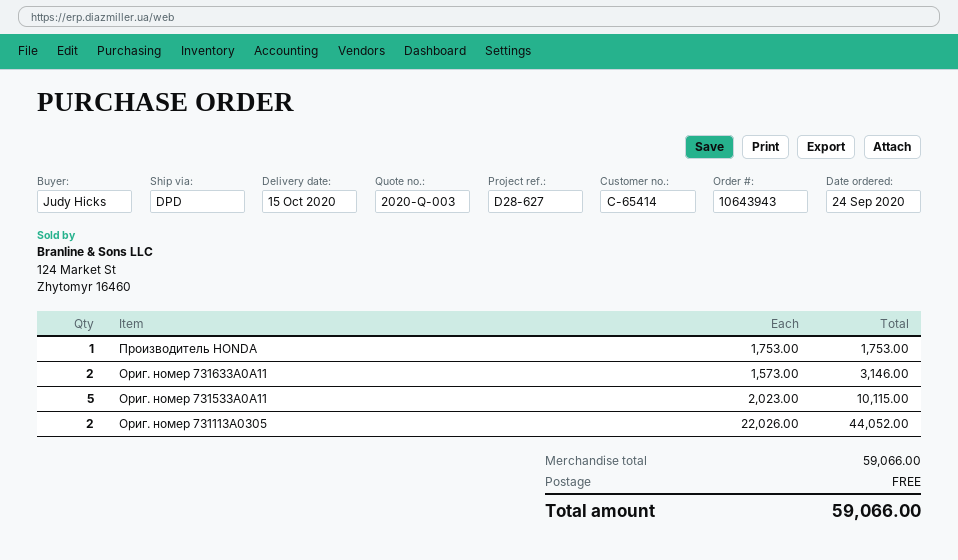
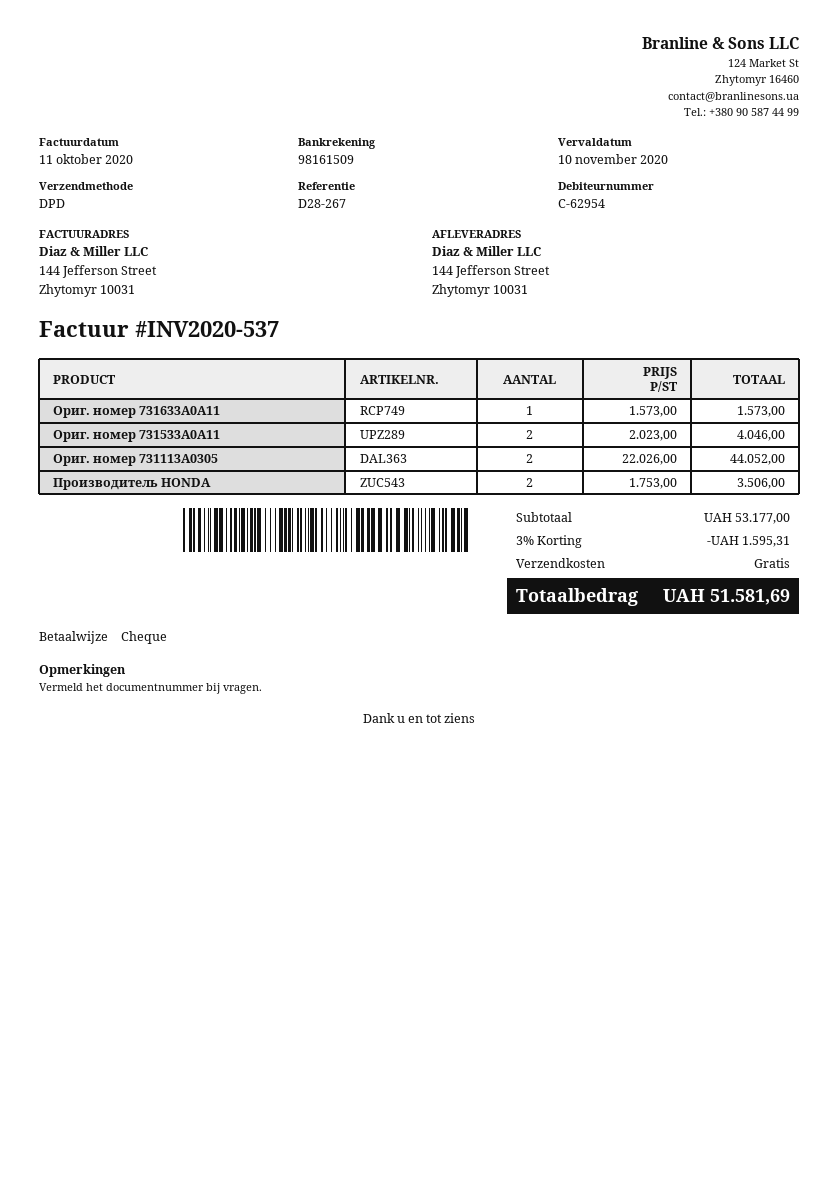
customer number: C-65414 -> C-62954
reference: D28-627 -> D28-267
Производитель HONDA: 1 x 1753.00 = 1753.00 -> 2 x 1753.00 = 3506.00
Ориг. номер 731633A0A11: 2 x 1573.00 = 3146.00 -> 1 x 1573.00 = 1573.00
Ориг. номер 731533A0A11: 5 x 2023.00 = 10115.00 -> 2 x 2023.00 = 4046.00
subtotal: 59066.00 -> 53177.00
discount: none -> 3% = 1595.31
total: 59066.00 -> 51581.69

